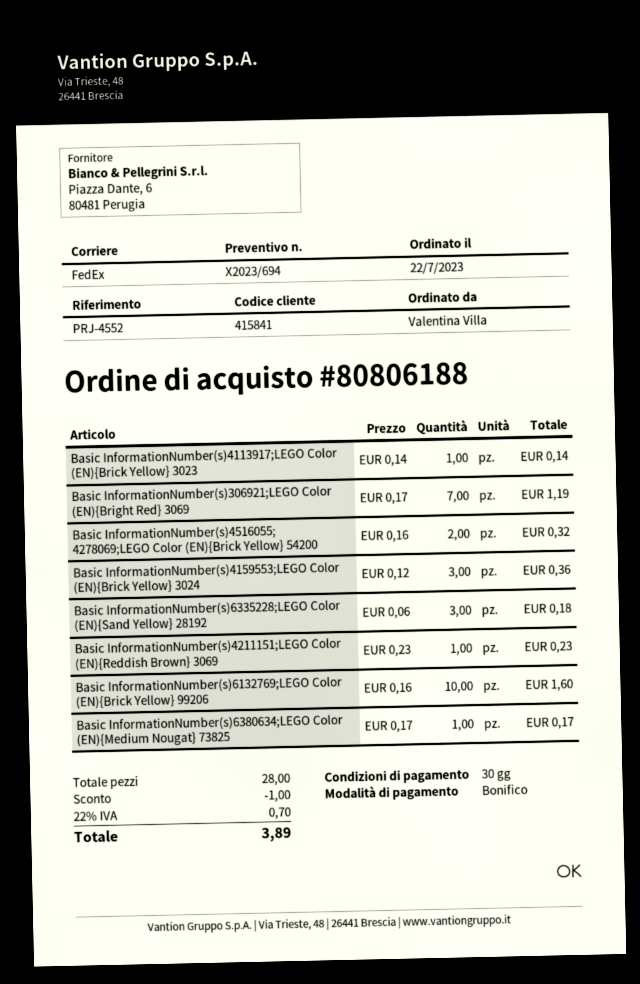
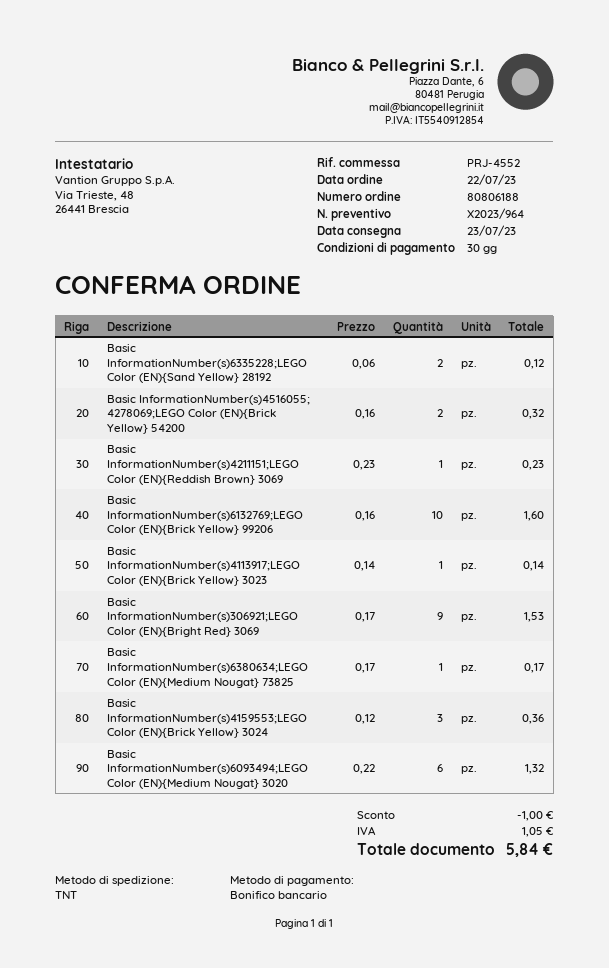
quote number: X2023/694 -> X2023/964
shipping method: FedEx -> TNT
Basic InformationNumber(s)306921;LEGO Color (EN){Bright Red} 3069: 7 x 0.17 = 1.19 -> 9 x 0.17 = 1.53
Basic InformationNumber(s)6335228;LEGO Color (EN){Sand Yellow} 28192: 3 x 0.06 = 0.18 -> 2 x 0.06 = 0.12
Basic InformationNumber(s)6093494;LEGO Color (EN){Medium Nougat} 3020: none -> 6 x 0.22 = 1.32
tax: 0.70 -> 1.05
total: 3.89 -> 5.84

